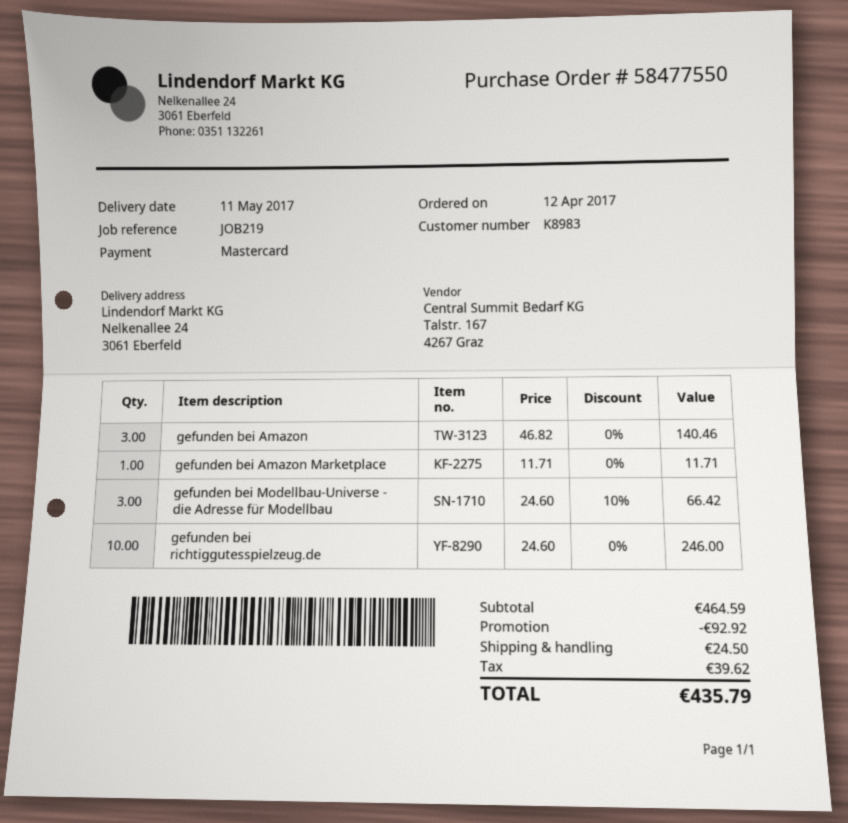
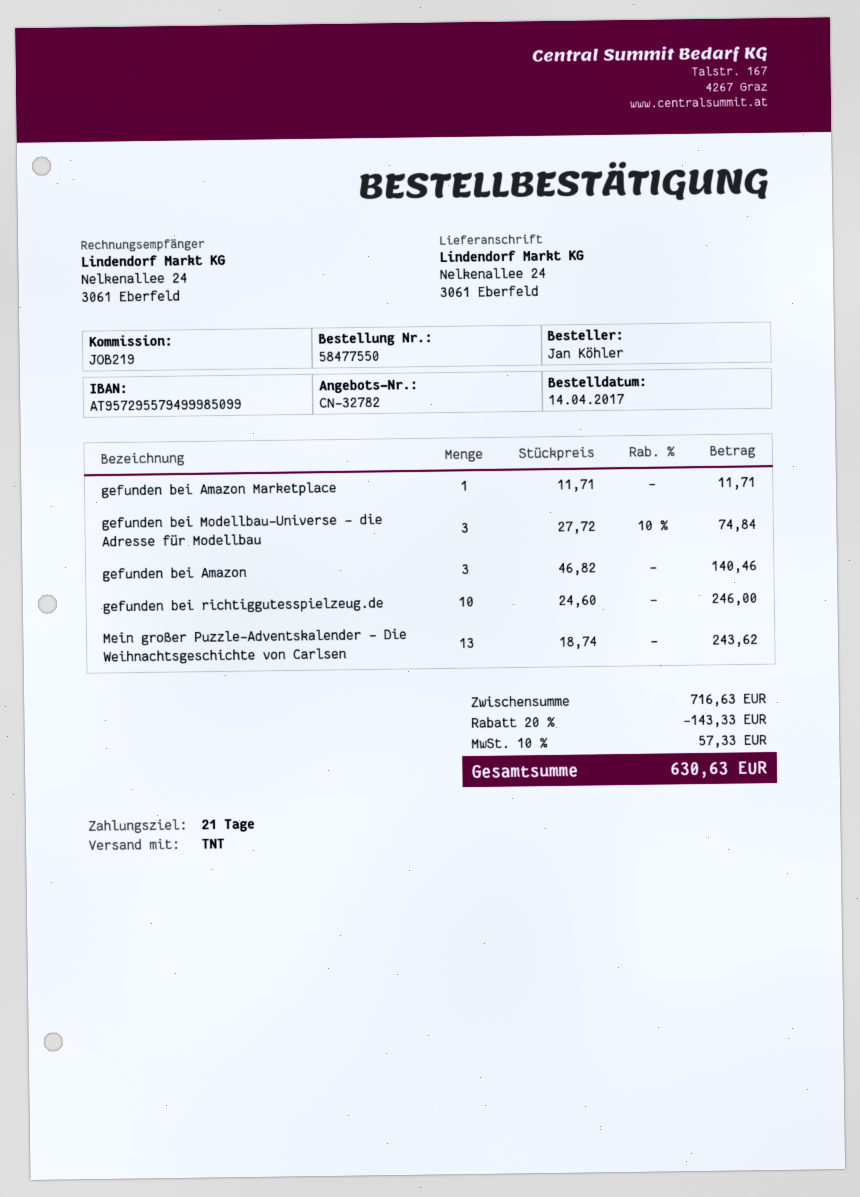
order date: 2017-04-12 -> 2017-04-14
gefunden bei Modellbau-Universe - die Adresse für Modellbau: 3 x 24.60 - 10% = 66.42 -> 3 x 27.72 - 10% = 74.84
Mein großer Puzzle-Adventskalender - Die Weihnachtsgeschichte von Carlsen: none -> 13 x 18.74 = 243.62
subtotal: 464.59 -> 716.63
discount: 92.92 -> 143.33
shipping: 24.50 -> none
tax: 39.62 -> 57.33
total: 435.79 -> 630.63

